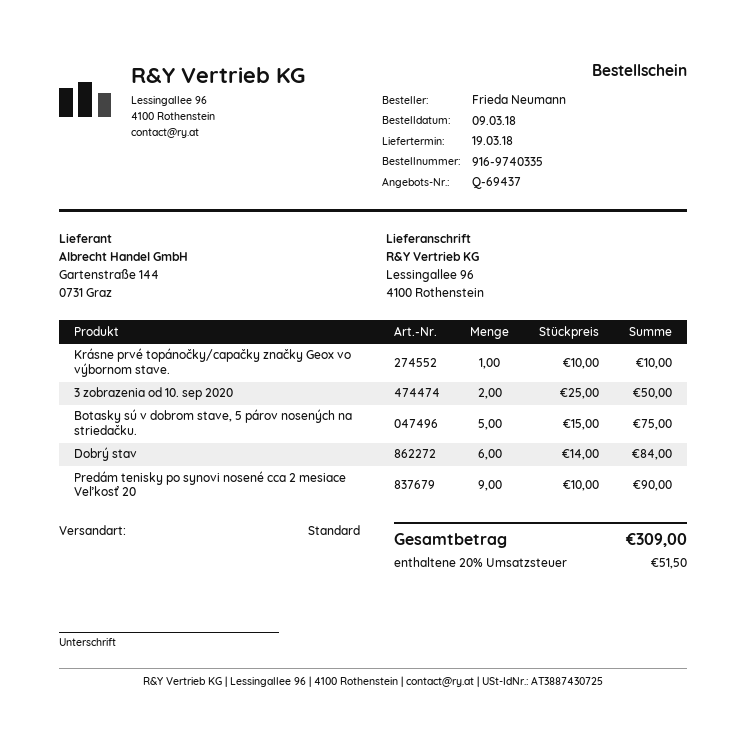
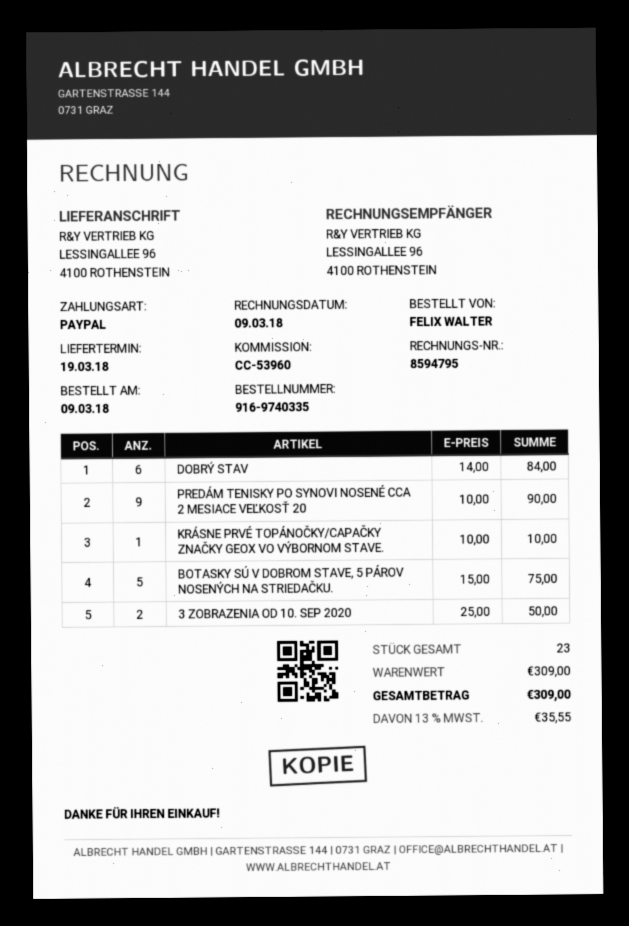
ordered by: Frieda Neumann -> FELIX WALTER
tax: 20% = 51.50 -> 13% = 35.55

